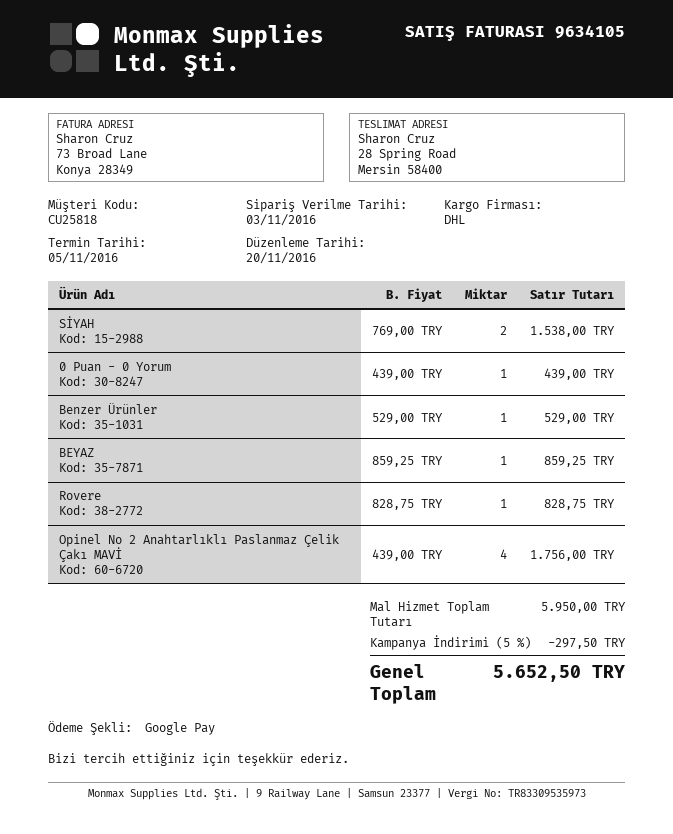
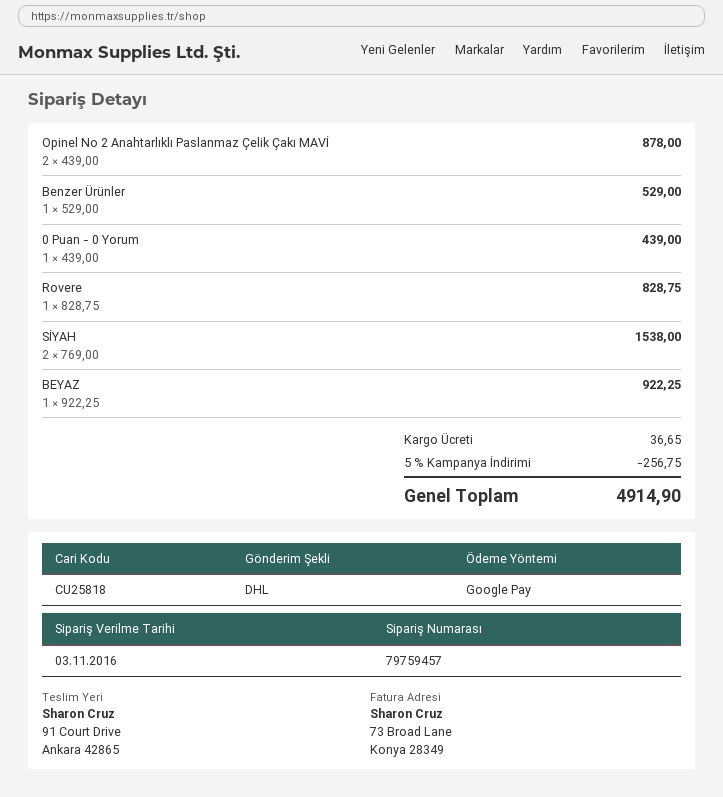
ship to: 28 Spring Road, Mersin 58400 -> 91 Court Drive, Ankara 42865
BEYAZ: 1 x 859.25 = 859.25 -> 1 x 922.25 = 922.25
Opinel No 2 Anahtarlıklı Paslanmaz Çelik Çakı MAVİ: 4 x 439.00 = 1756.00 -> 2 x 439.00 = 878.00
discount: 5% = 297.50 -> 5% = 256.75
shipping: none -> 36.65
total: 5652.50 -> 4914.90

